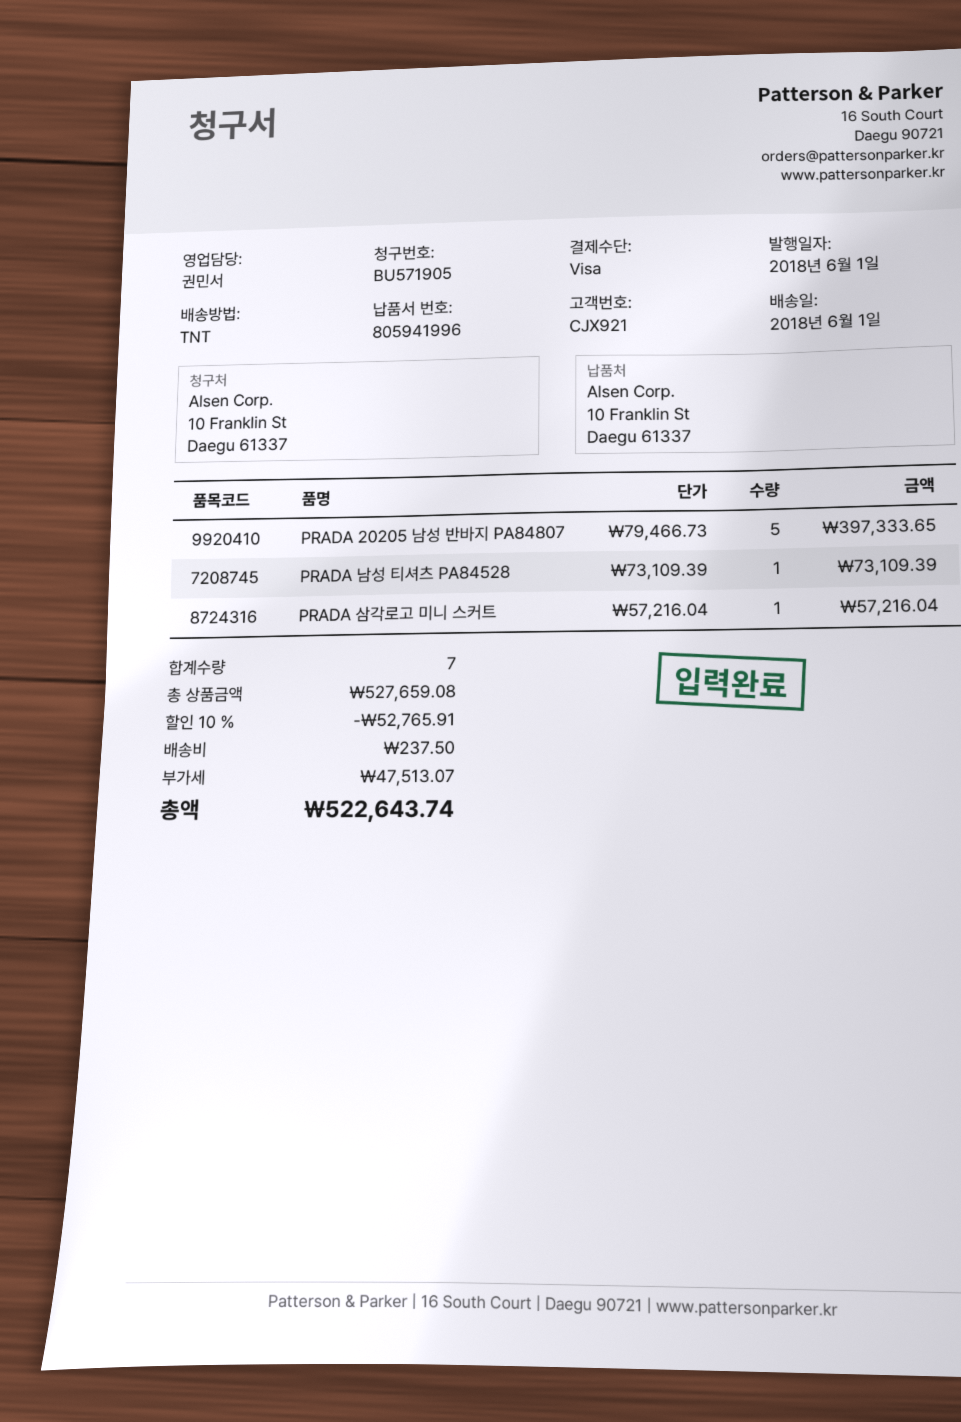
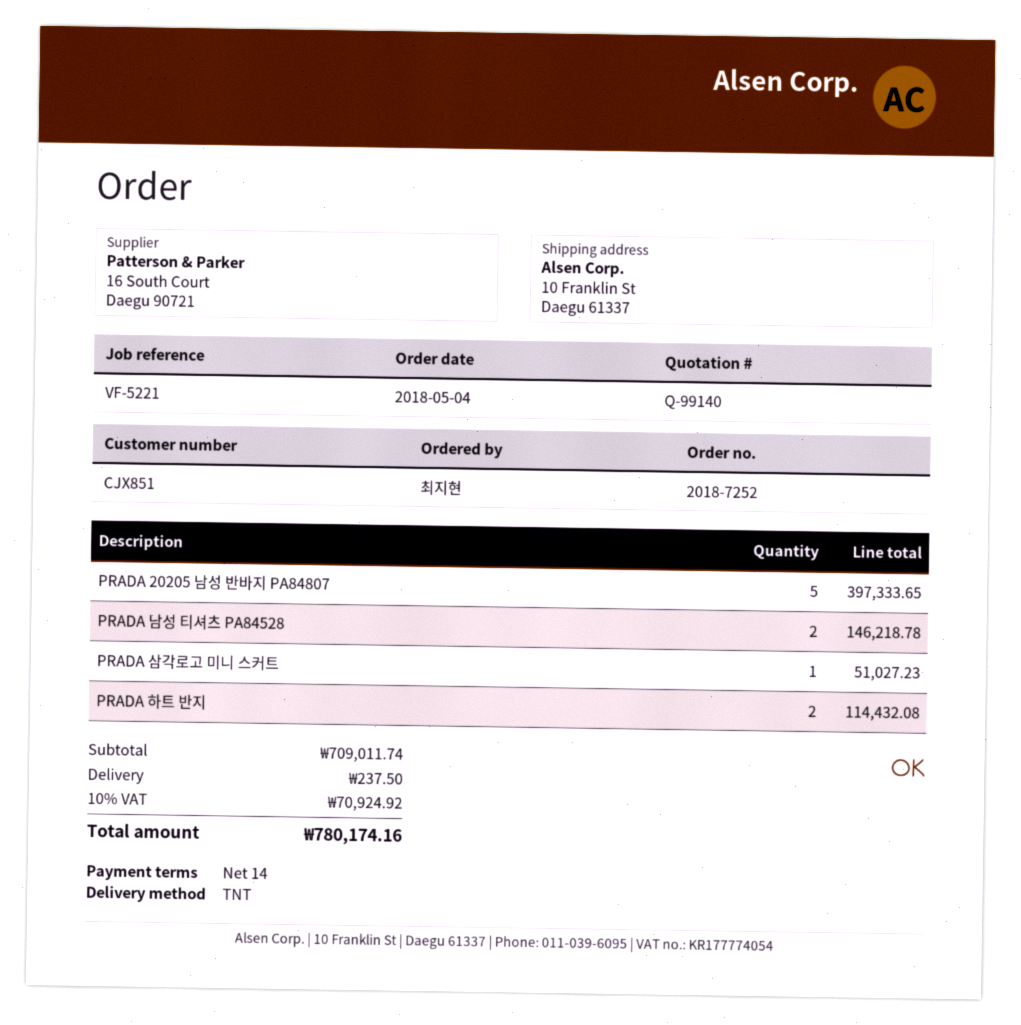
customer number: CJX921 -> CJX851
PRADA 남성 티셔츠 PA84528: 1 for 73109.39 -> 2 for 146218.78
PRADA 삼각로고 미니 스커트: 1 for 57216.04 -> 1 for 51027.23
PRADA 하트 반지: none -> 2 for 114432.08
subtotal: 527659.08 -> 709011.74
discount: 10% = 52765.91 -> none
tax: 47513.07 -> 70924.92
total: 522643.74 -> 780174.16

